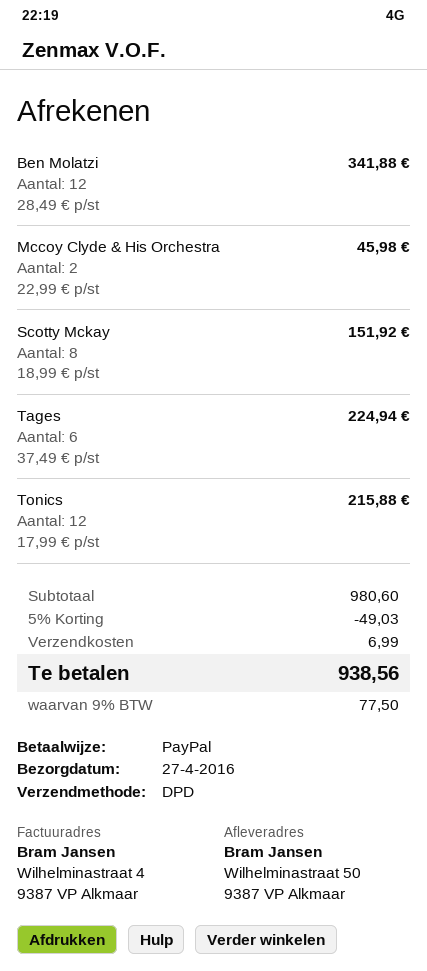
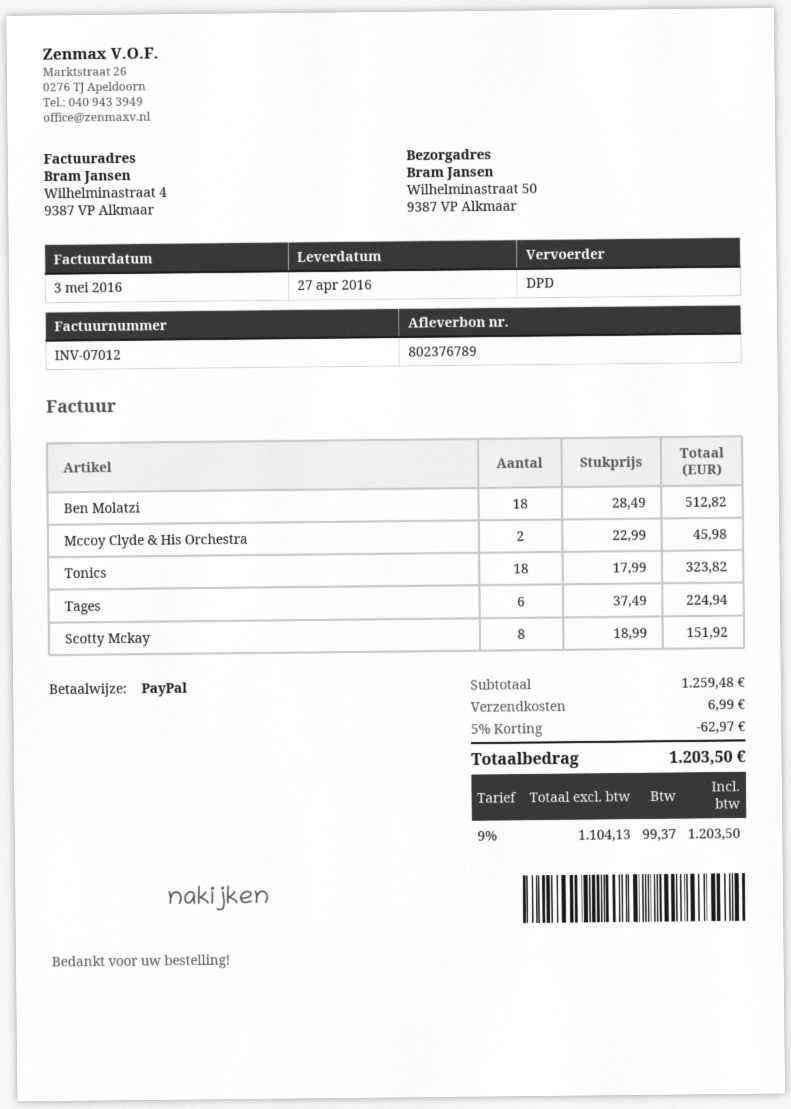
Ben Molatzi: 12 x 28.49 = 341.88 -> 18 x 28.49 = 512.82
Tonics: 12 x 17.99 = 215.88 -> 18 x 17.99 = 323.82
subtotal: 980.60 -> 1259.48
discount: 5% = 49.03 -> 5% = 62.97
tax: 9% = 77.50 -> 9% = 99.37
total: 938.56 -> 1203.50

